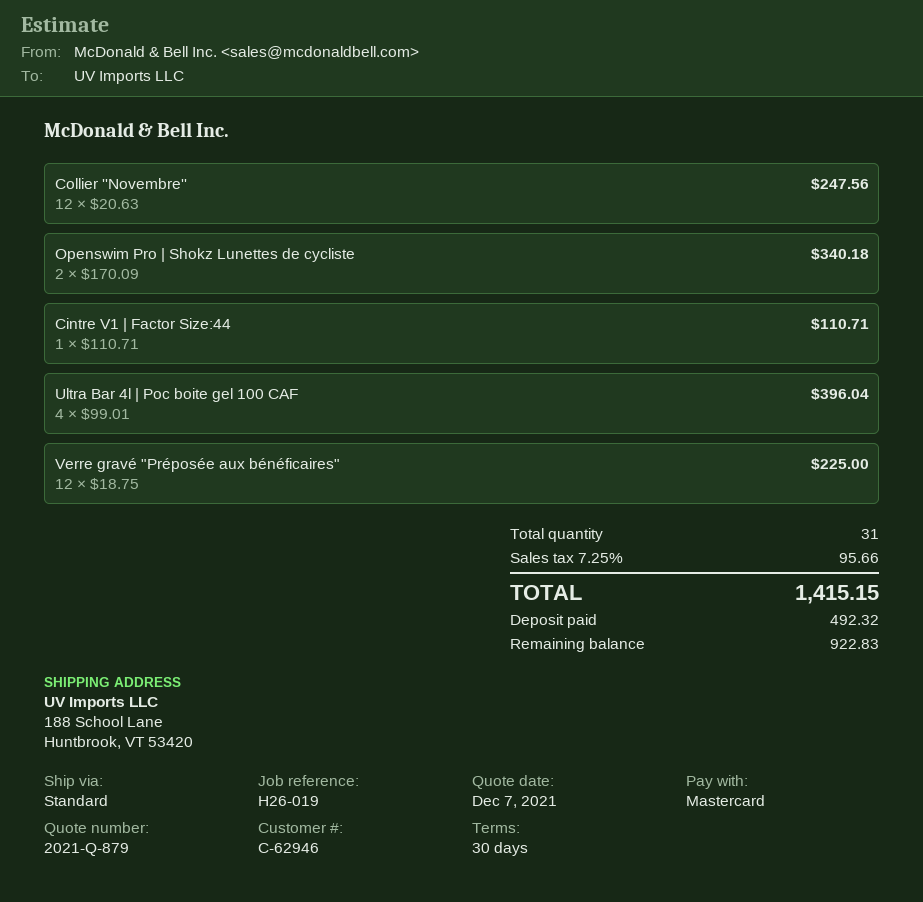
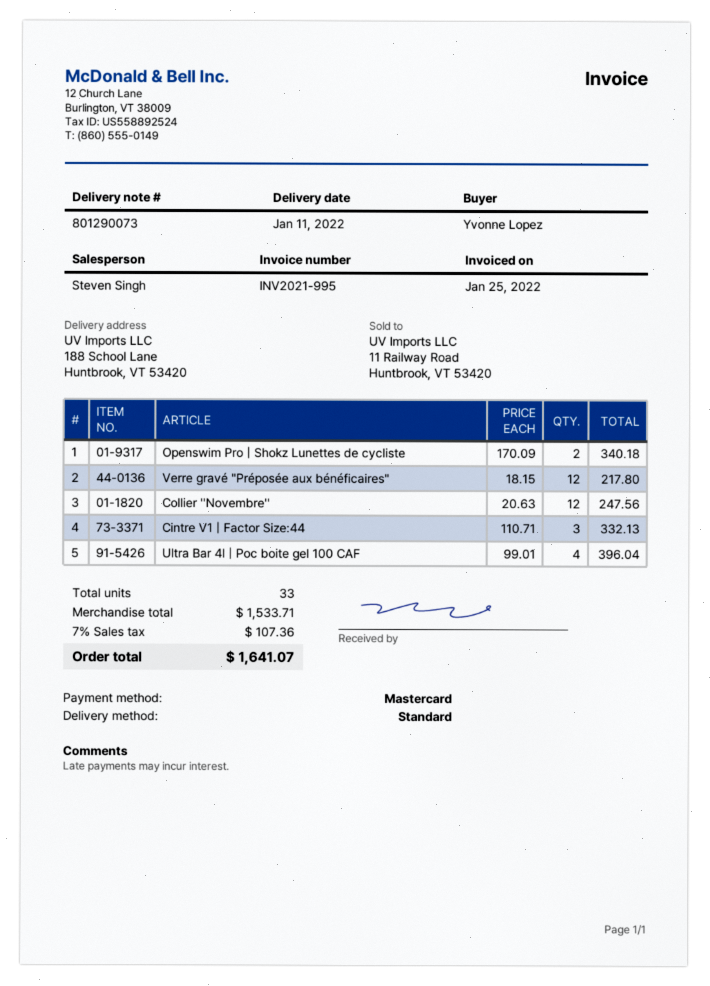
Cintre V1 | Factor Size:44: 1 x 110.71 = 110.71 -> 3 x 110.71 = 332.13
Verre gravé "Préposée aux bénéficaires": 12 x 18.75 = 225.00 -> 12 x 18.15 = 217.80
total quantity: 31 -> 33
tax: 7.25% = 95.66 -> 7% = 107.36
total: 1415.15 -> 1641.07

